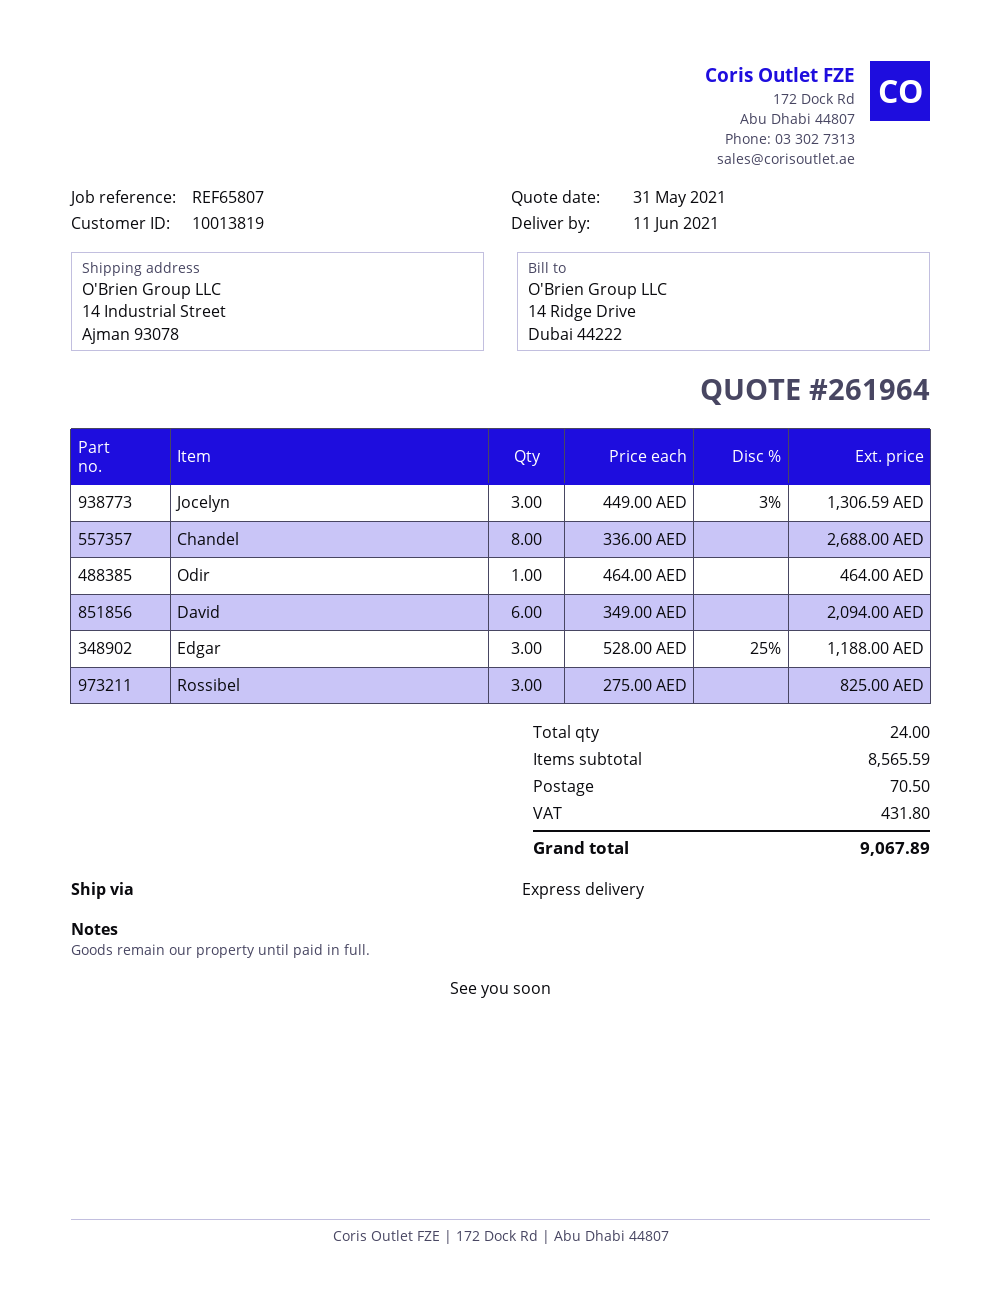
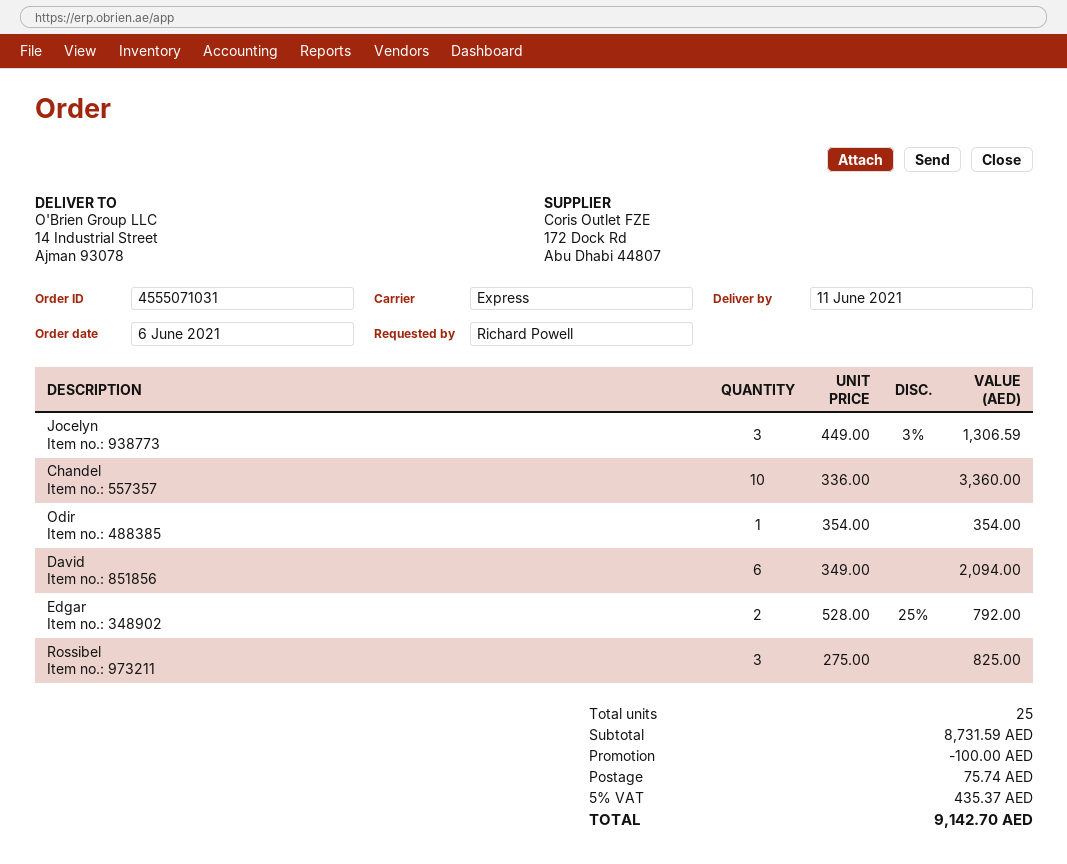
Chandel: 8 x 336.00 = 2688.00 -> 10 x 336.00 = 3360.00
Odir: 1 x 464.00 = 464.00 -> 1 x 354.00 = 354.00
Edgar: 3 x 528.00 - 25% = 1188.00 -> 2 x 528.00 - 25% = 792.00
total quantity: 24 -> 25
subtotal: 8565.59 -> 8731.59
discount: none -> 100.00
shipping: 70.50 -> 75.74
tax: 431.80 -> 435.37
total: 9067.89 -> 9142.70

